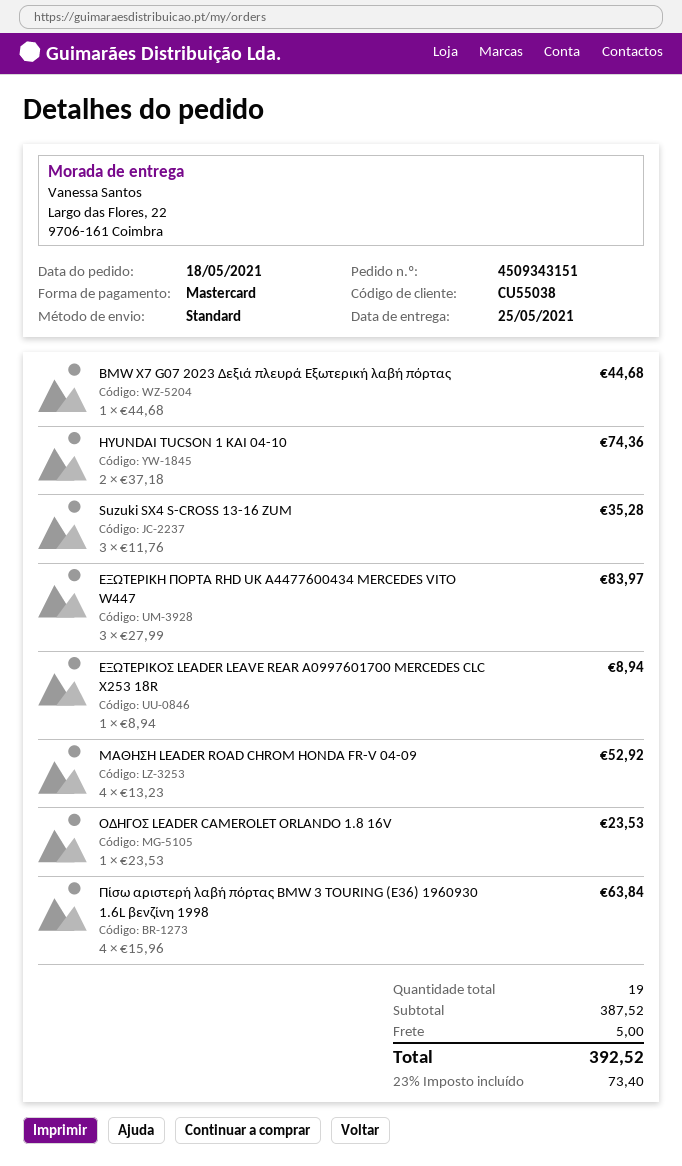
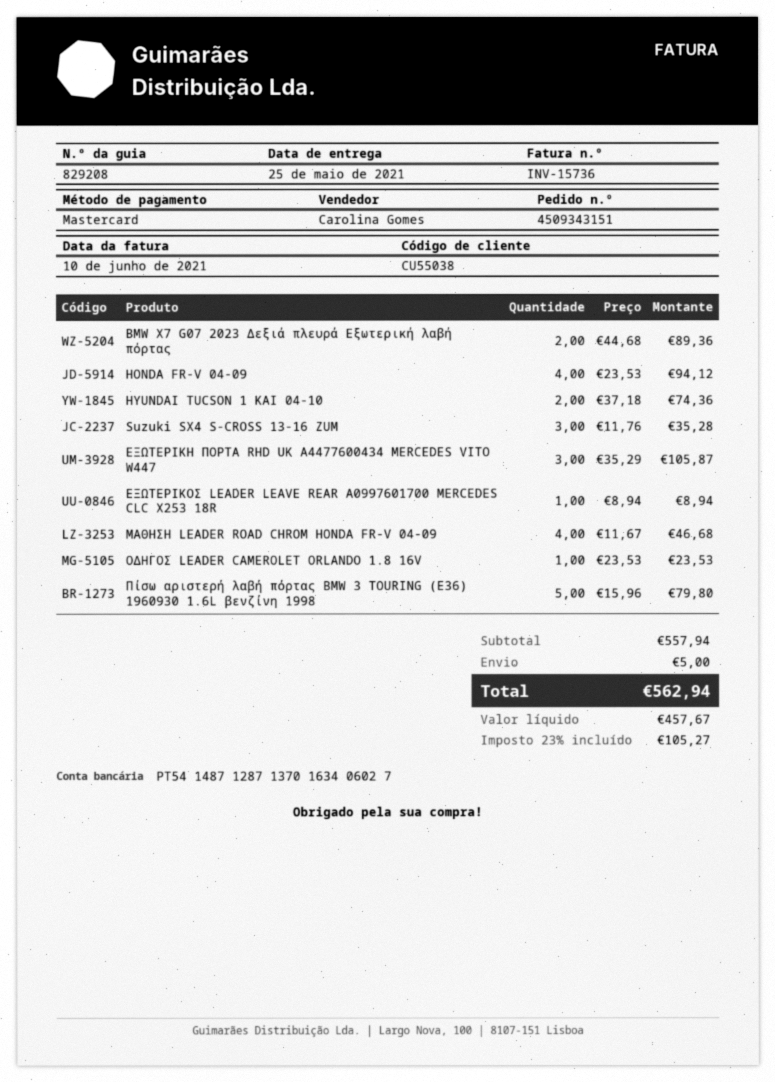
BMW X7 G07 2023 Δεξιά πλευρά Εξωτερική λαβή πόρτας: 1 x 44.68 = 44.68 -> 2 x 44.68 = 89.36
ΕΞΩΤΕΡΙΚΗ ΠΟΡΤΑ RHD UK A4477600434 MERCEDES VITO W447: 3 x 27.99 = 83.97 -> 3 x 35.29 = 105.87
ΜΑΘΗΣΗ LEADER ROAD CHROM HONDA FR-V 04-09: 4 x 13.23 = 52.92 -> 4 x 11.67 = 46.68
Πίσω αριστερή λαβή πόρτας BMW 3 TOURING (E36) 1960930 1.6L βενζίνη 1998: 4 x 15.96 = 63.84 -> 5 x 15.96 = 79.80
HONDA FR-V 04-09: none -> 4 x 23.53 = 94.12
subtotal: 387.52 -> 557.94
tax: 23% = 73.40 -> 23% = 105.27
total: 392.52 -> 562.94

